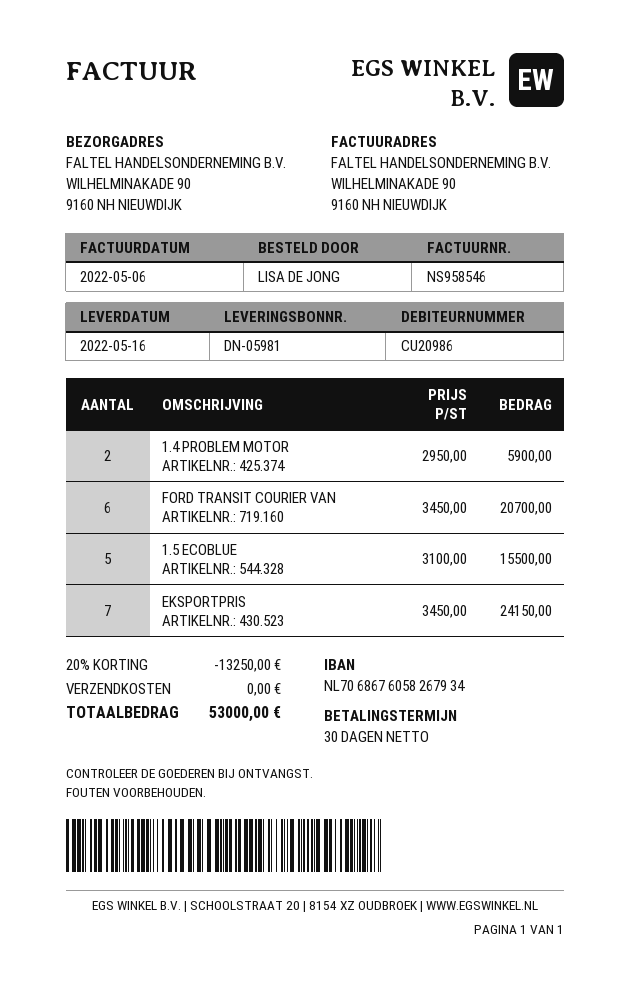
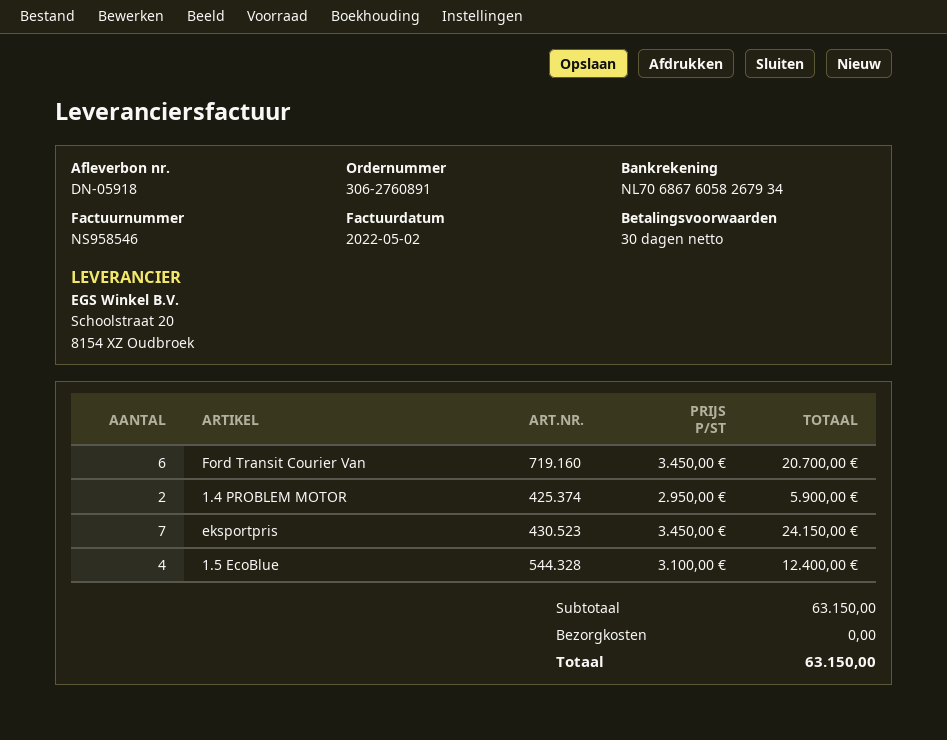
delivery note number: DN-05981 -> DN-05918
invoice date: 2022-05-06 -> 2022-05-02
1.5 ECOBLUE: 5 x 3100.00 = 15500.00 -> 4 x 3100.00 = 12400.00
discount: 20% = 13250.00 -> none
total: 53000.00 -> 63150.00

